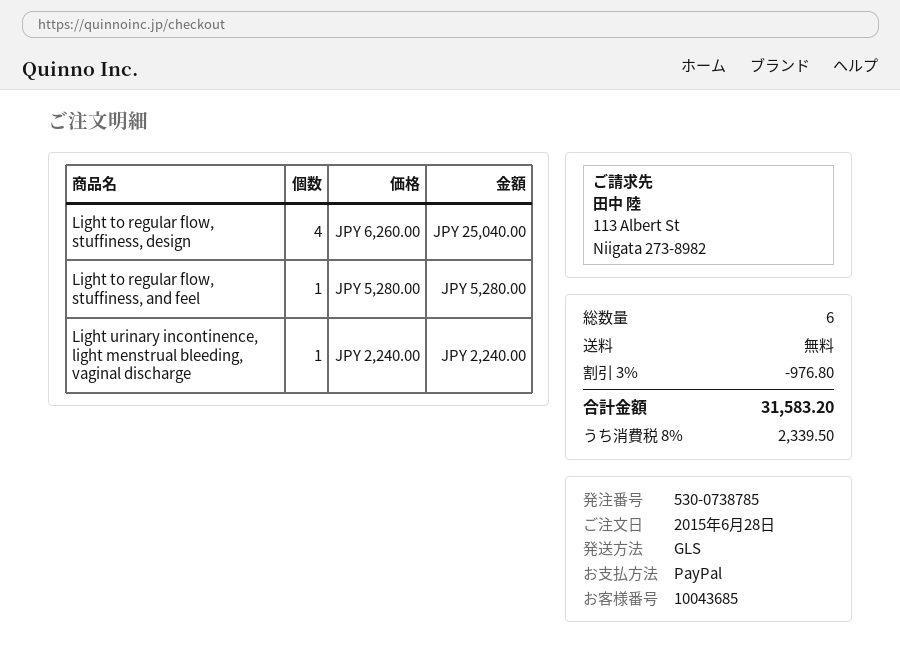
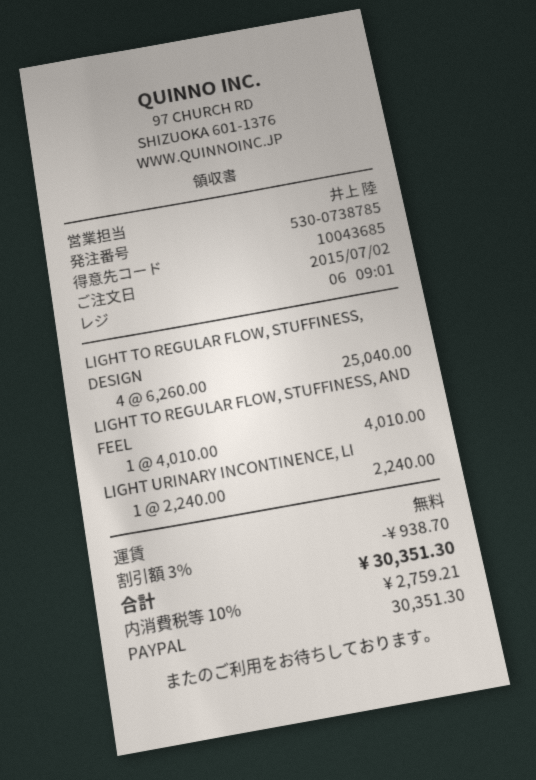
order date: 2015-06-28 -> 2015-07-02
Light to regular flow, stuffiness, and feel: 1 x 5280.00 = 5280.00 -> 1 x 4010.00 = 4010.00
discount: 3% = 976.80 -> 3% = 938.70
tax: 8% = 2339.50 -> 10% = 2759.21
total: 31583.20 -> 30351.30

